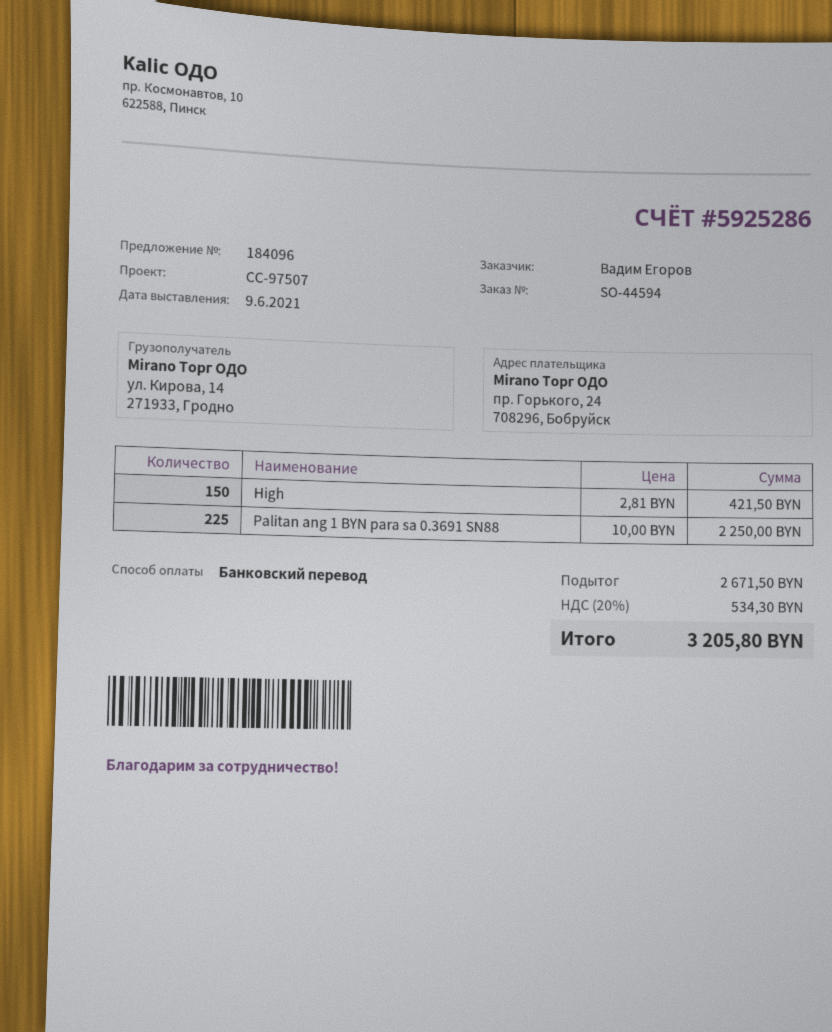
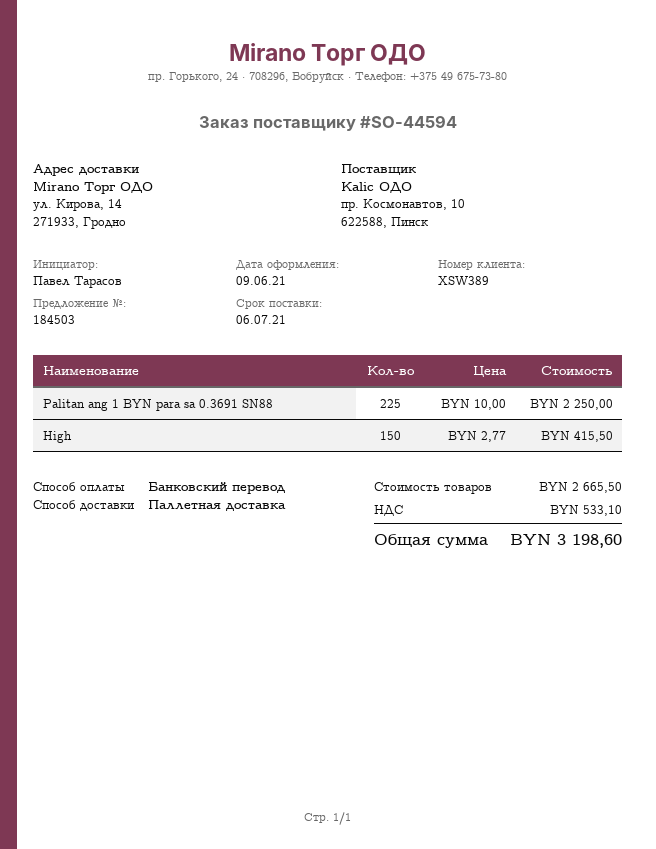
quote number: 184096 -> 184503
ordered by: Вадим Егоров -> Павел Тарасов
High: 150 x 2.81 = 421.50 -> 150 x 2.77 = 415.50
subtotal: 2671.50 -> 2665.50
tax: 534.30 -> 533.10
total: 3205.80 -> 3198.60

